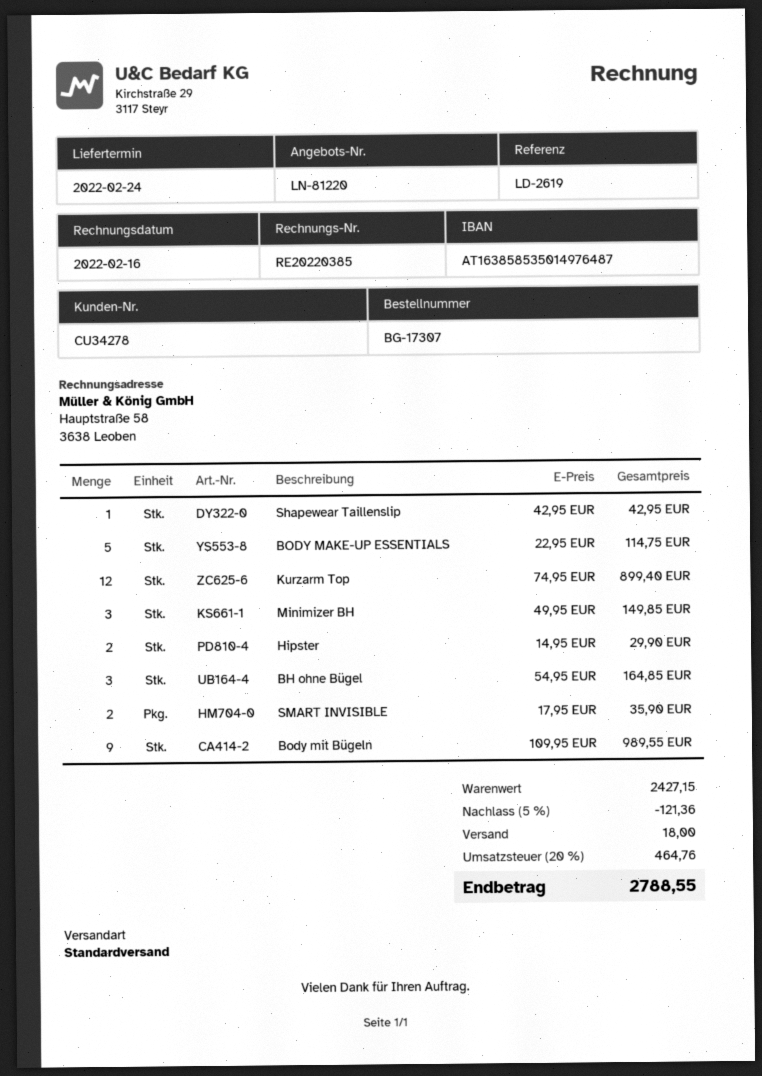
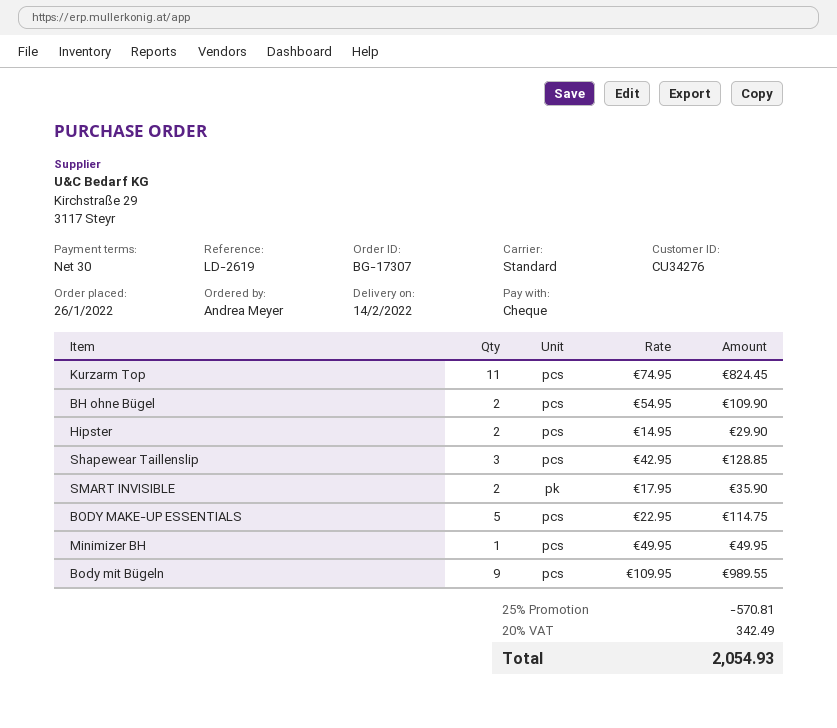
delivery date: 2022-02-24 -> 2022-02-14
customer number: CU34278 -> CU34276
Shapewear Taillenslip: 1 x 42.95 = 42.95 -> 3 x 42.95 = 128.85
Kurzarm Top: 12 x 74.95 = 899.40 -> 11 x 74.95 = 824.45
Minimizer BH: 3 x 49.95 = 149.85 -> 1 x 49.95 = 49.95
BH ohne Bügel: 3 x 54.95 = 164.85 -> 2 x 54.95 = 109.90
discount: 5% = 121.36 -> 25% = 570.81
shipping: 18.00 -> none
tax: 20% = 464.76 -> 20% = 342.49
total: 2788.55 -> 2054.93

